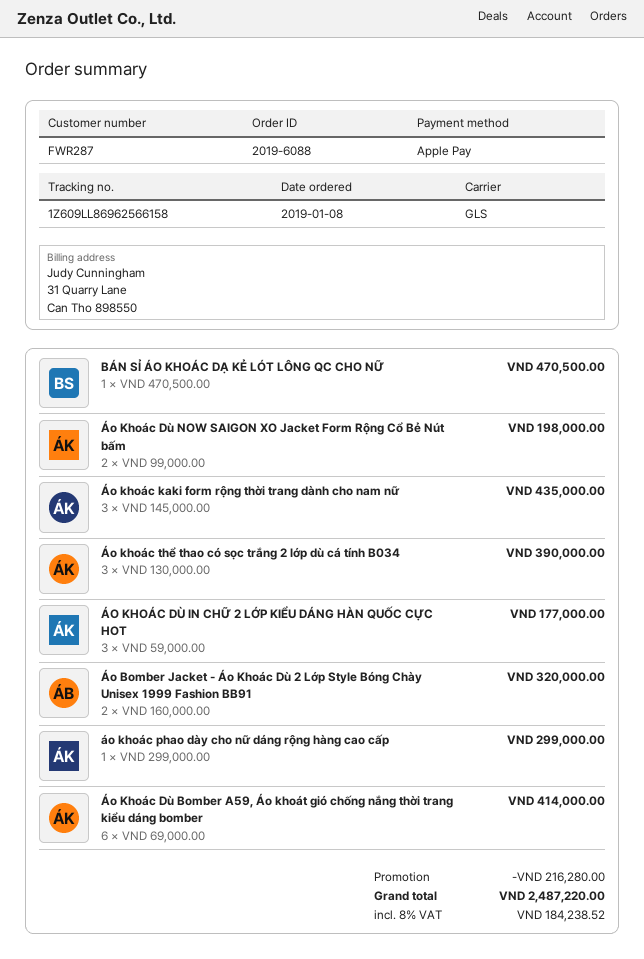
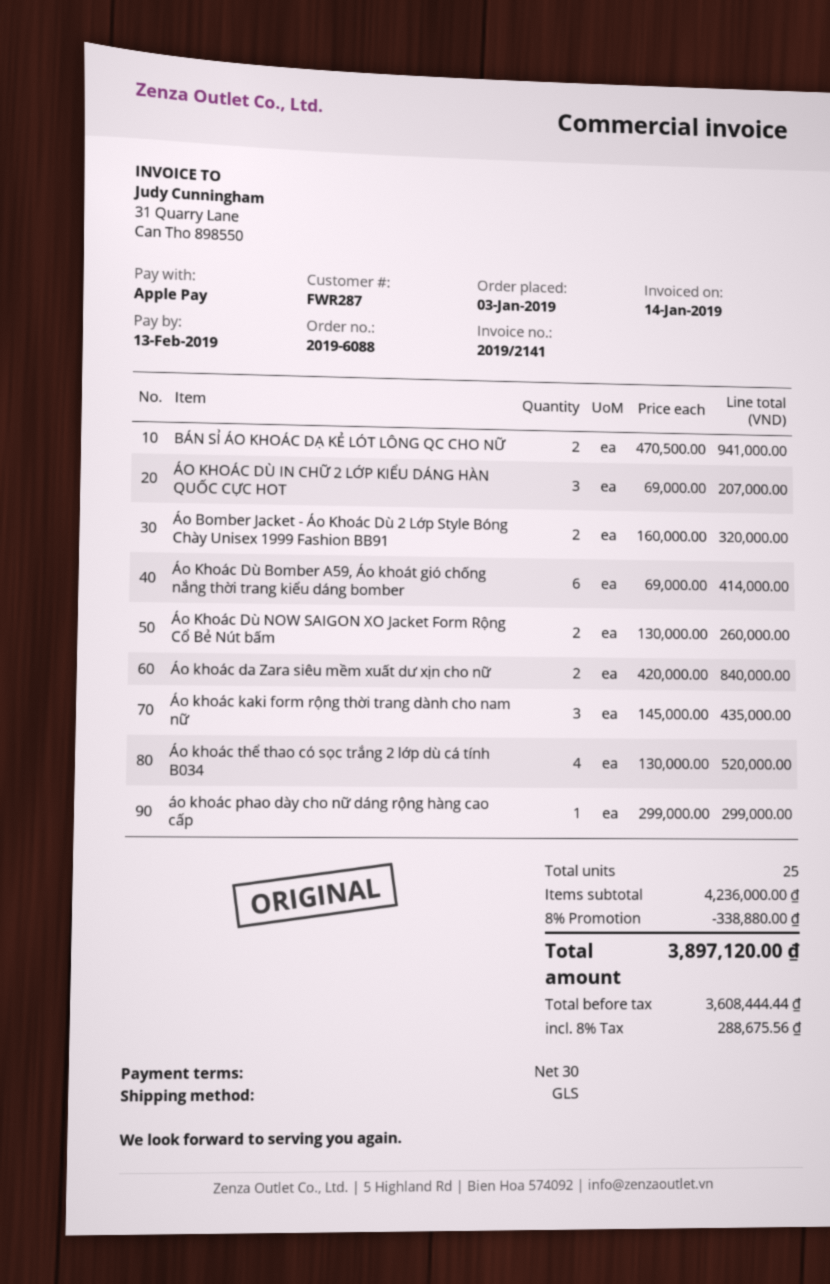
order date: 2019-01-08 -> 2019-01-03
BÁN SỈ ÁO KHOÁC DẠ KẺ LÓT LÔNG QC CHO NỮ: 1 x 470500.00 = 470500.00 -> 2 x 470500.00 = 941000.00
Áo Khoác Dù NOW SAIGON XO Jacket Form Rộng Cổ Bẻ Nút bấm: 2 x 99000.00 = 198000.00 -> 2 x 130000.00 = 260000.00
Áo khoác thể thao có sọc trắng 2 lớp dù cá tính B034: 3 x 130000.00 = 390000.00 -> 4 x 130000.00 = 520000.00
ÁO KHOÁC DÙ IN CHỮ 2 LỚP KIỂU DÁNG HÀN QUỐC CỰC HOT: 3 x 59000.00 = 177000.00 -> 3 x 69000.00 = 207000.00
Áo khoác da Zara siêu mềm xuất dư xịn cho nữ: none -> 2 x 420000.00 = 840000.00
discount: 216280.00 -> 338880.00
tax: 8% = 184238.52 -> 8% = 288675.56
total: 2487220.00 -> 3897120.00

